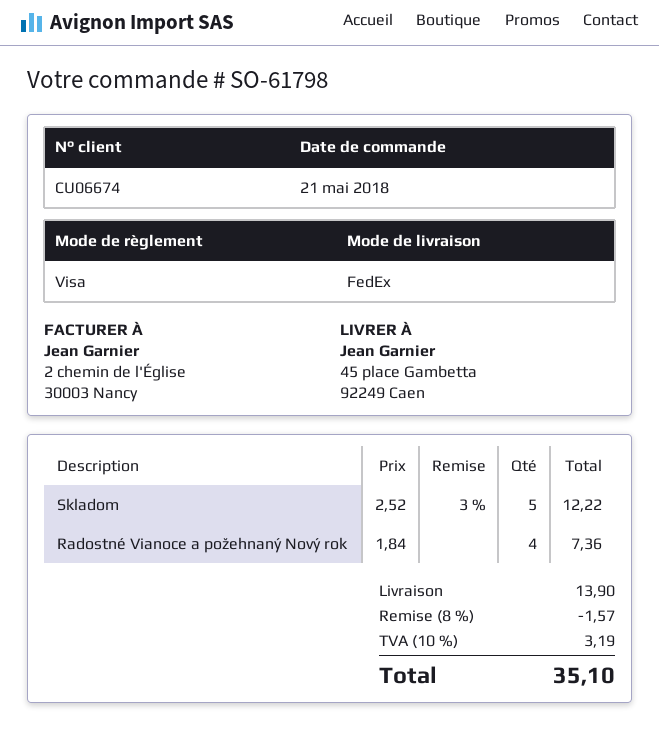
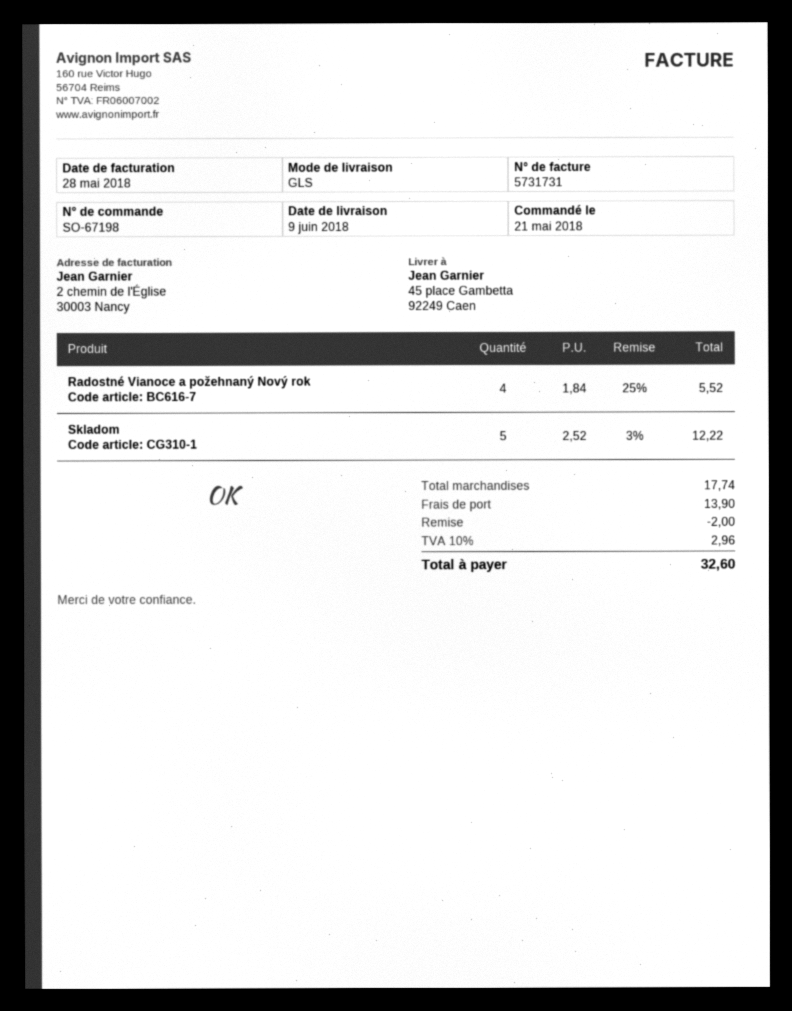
order number: SO-61798 -> SO-67198
shipping method: FedEx -> GLS
Radostné Vianoce a požehnaný Nový rok: 4 x 1.84 = 7.36 -> 4 x 1.84 - 25% = 5.52
discount: 1.57 -> 2.00
tax: 10% = 3.19 -> 10% = 2.96
total: 35.10 -> 32.60

